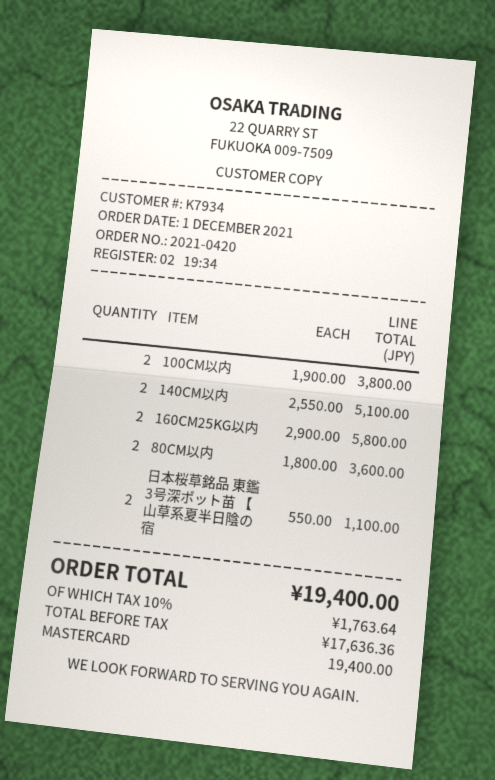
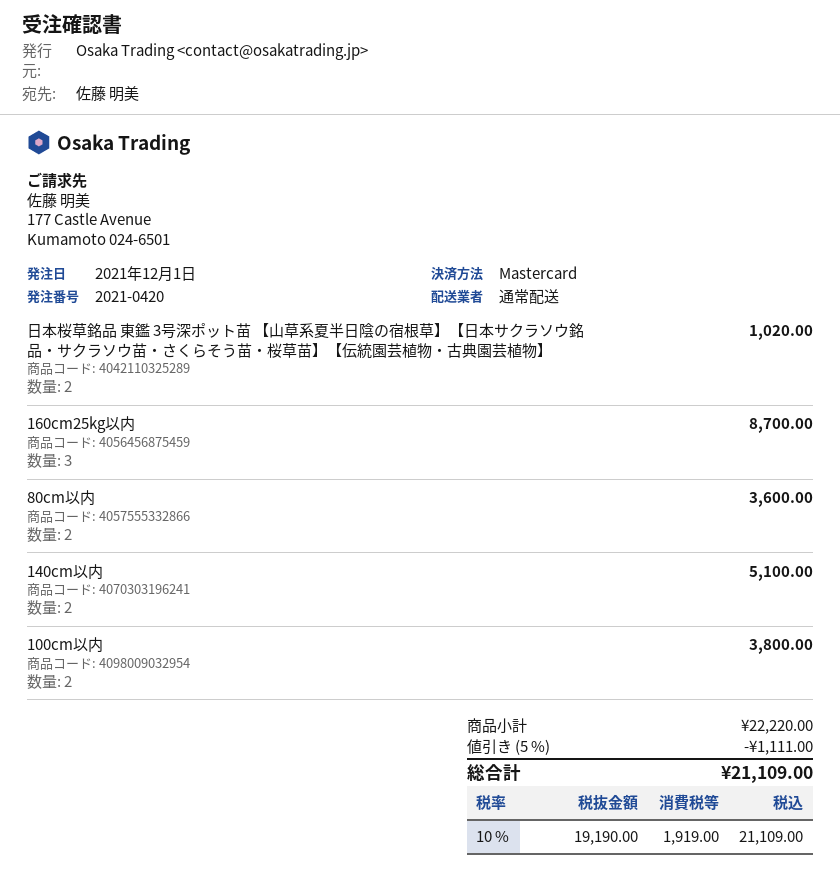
160CM25KG以内: 2 for 5800.00 -> 3 for 8700.00
日本桜草銘品 東鑑 3号深ポット苗 【山草系夏半日陰の宿: 2 for 1100.00 -> 2 for 1020.00
discount: none -> 5% = 1111.00
net: 17636.36 -> 19190.00
tax: 10% = 1763.64 -> 10% = 1919.00
total: 19400.00 -> 21109.00

